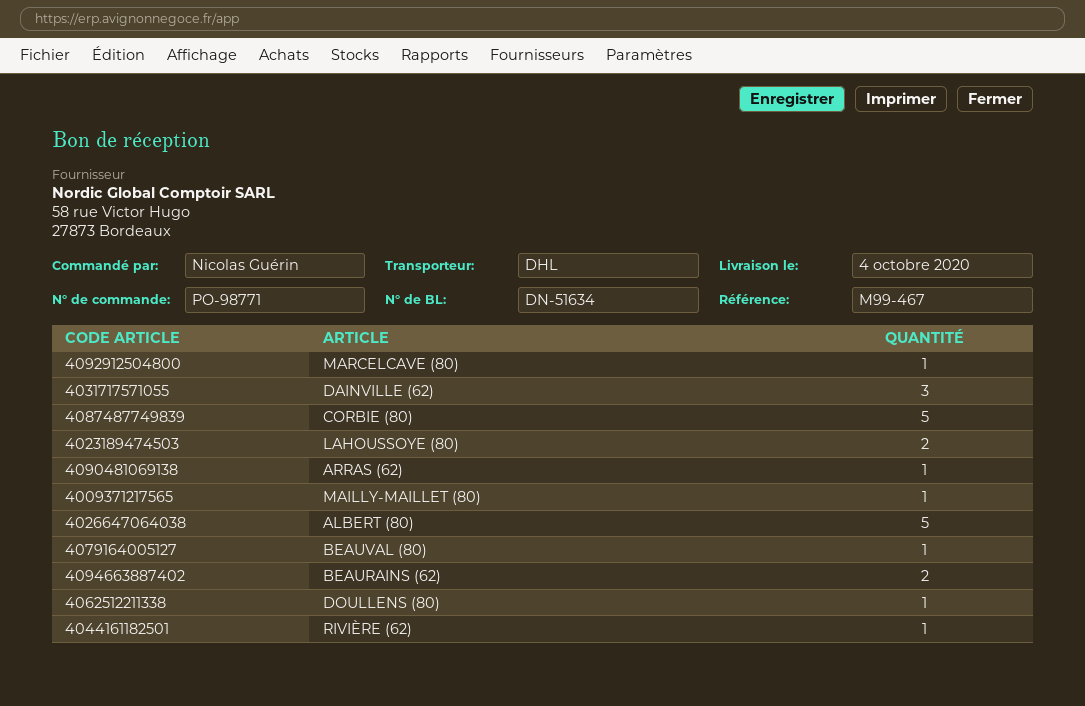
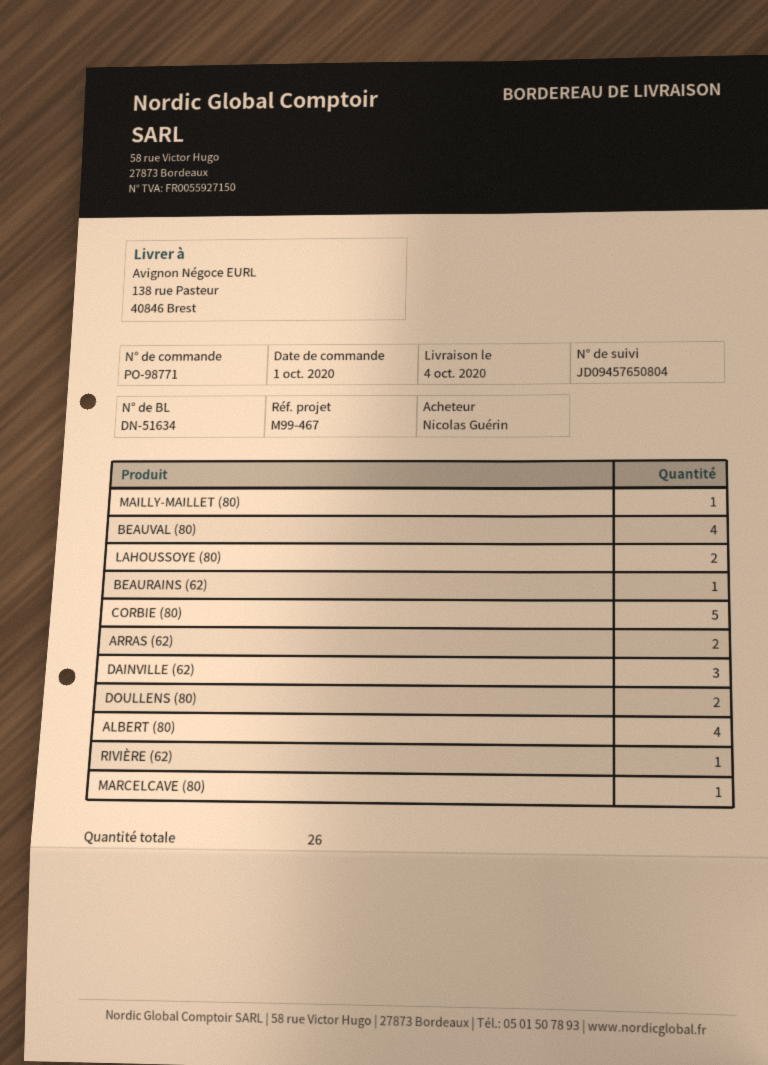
ARRAS (62): 1 -> 2
ALBERT (80): 5 -> 4
BEAUVAL (80): 1 -> 4
BEAURAINS (62): 2 -> 1
DOULLENS (80): 1 -> 2

